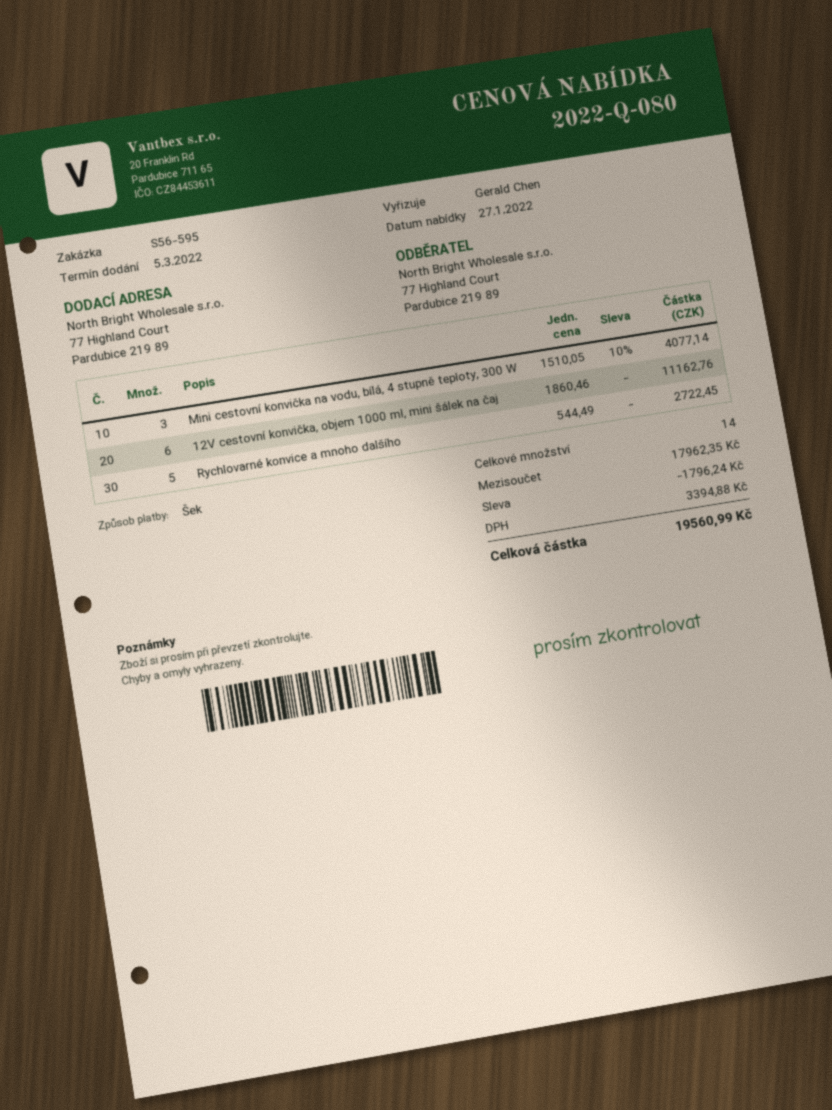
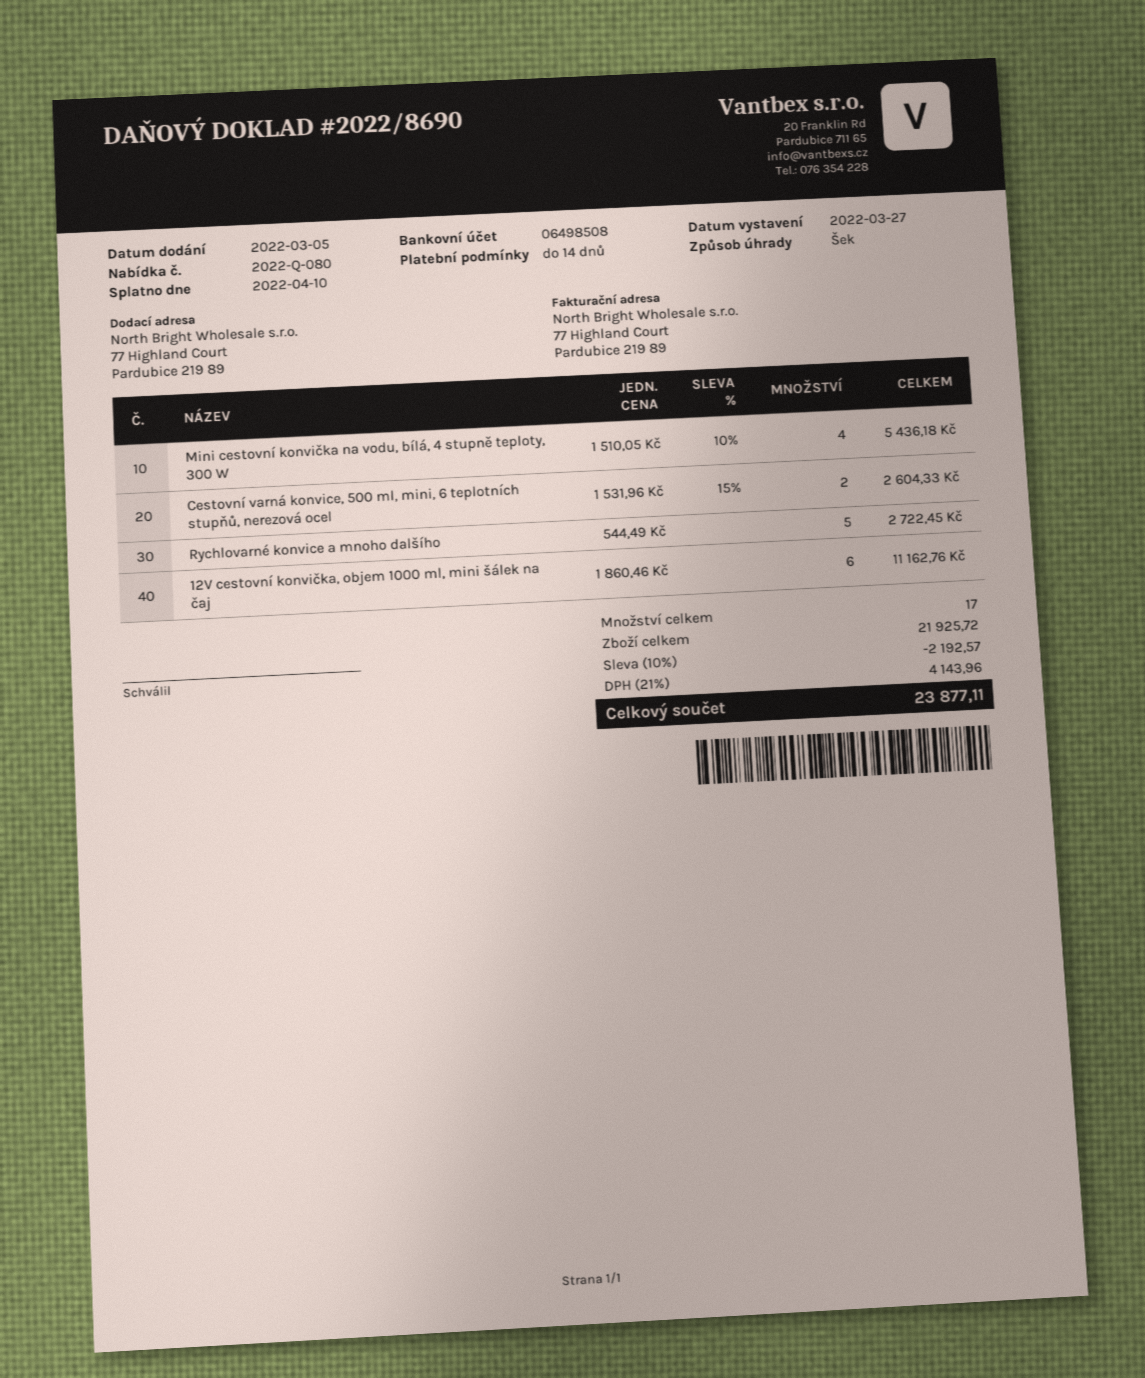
Mini cestovní konvička na vodu, bílá, 4 stupně teploty, 300 W: 3 x 1510.05 - 10% = 4077.14 -> 4 x 1510.05 - 10% = 5436.18
Cestovní varná konvice, 500 ml, mini, 6 teplotních stupňů, nerezová ocel: none -> 2 x 1531.96 - 15% = 2604.33
total quantity: 14 -> 17
subtotal: 17962.35 -> 21925.72
discount: 1796.24 -> 2192.57
tax: 3394.88 -> 4143.96
total: 19560.99 -> 23877.11

